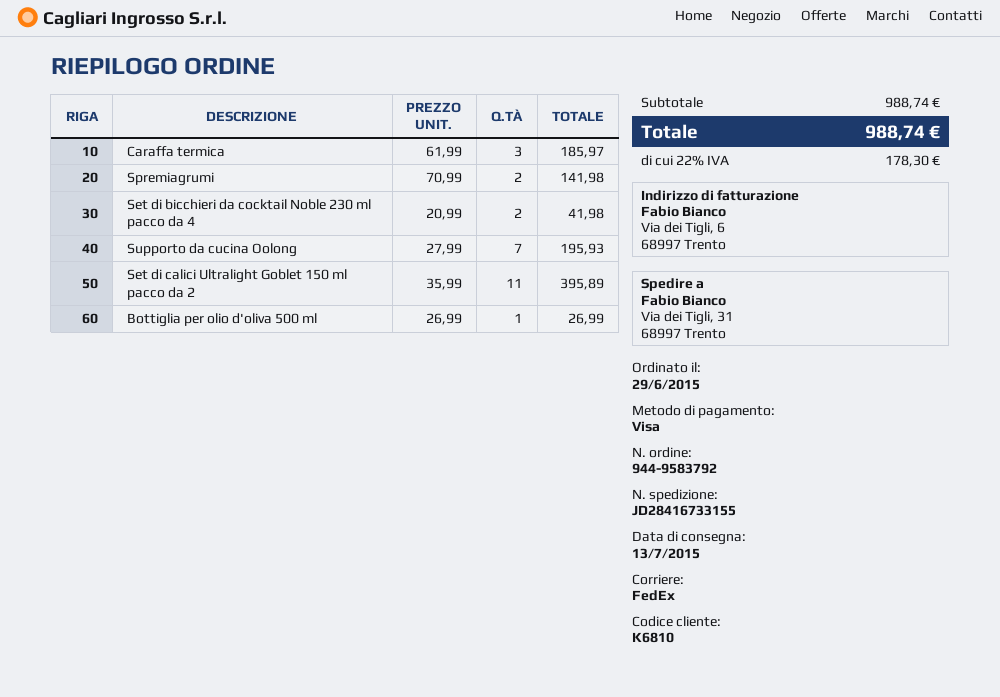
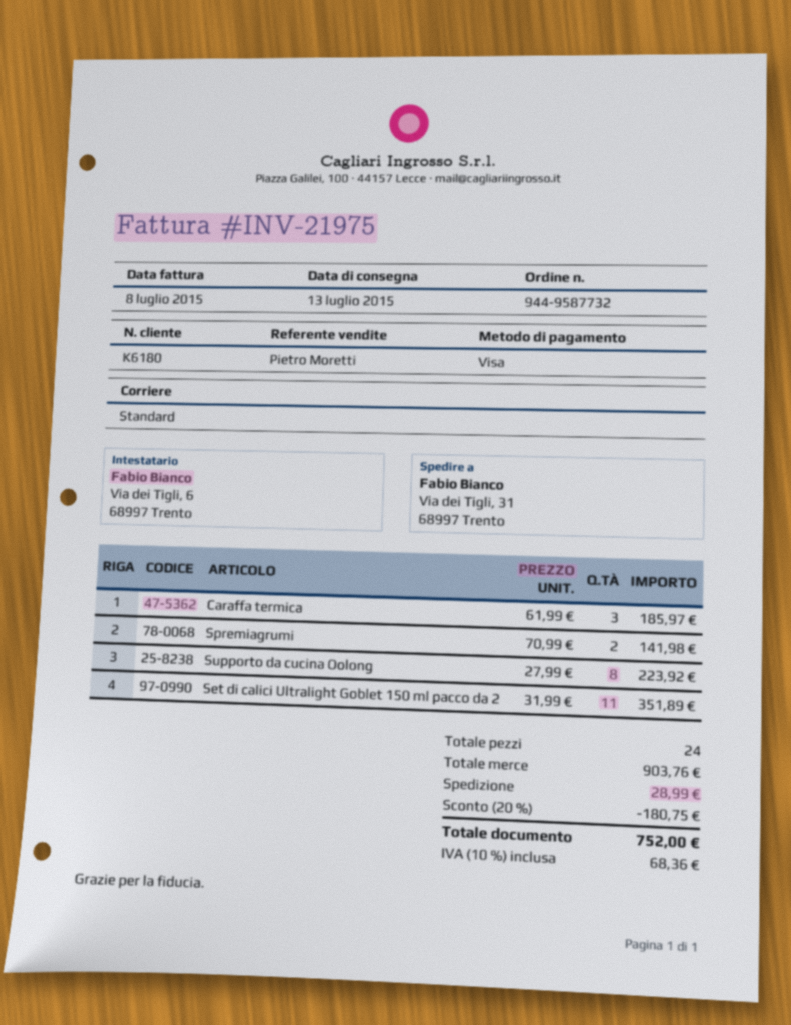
order number: 944-9583792 -> 944-9587732
customer number: K6810 -> K6180
shipping method: FedEx -> standard
Set di bicchieri da cocktail Noble 230 ml pacco da 4: 2 x 20.99 = 41.98 -> none
Supporto da cucina Oolong: 7 x 27.99 = 195.93 -> 8 x 27.99 = 223.92
Set di calici Ultralight Goblet 150 ml pacco da 2: 11 x 35.99 = 395.89 -> 11 x 31.99 = 351.89
Bottiglia per olio d'oliva 500 ml: 1 x 26.99 = 26.99 -> none
subtotal: 988.74 -> 903.76
discount: none -> 20% = 180.75
shipping: none -> 28.99
tax: 22% = 178.30 -> 10% = 68.36
total: 988.74 -> 752.00

